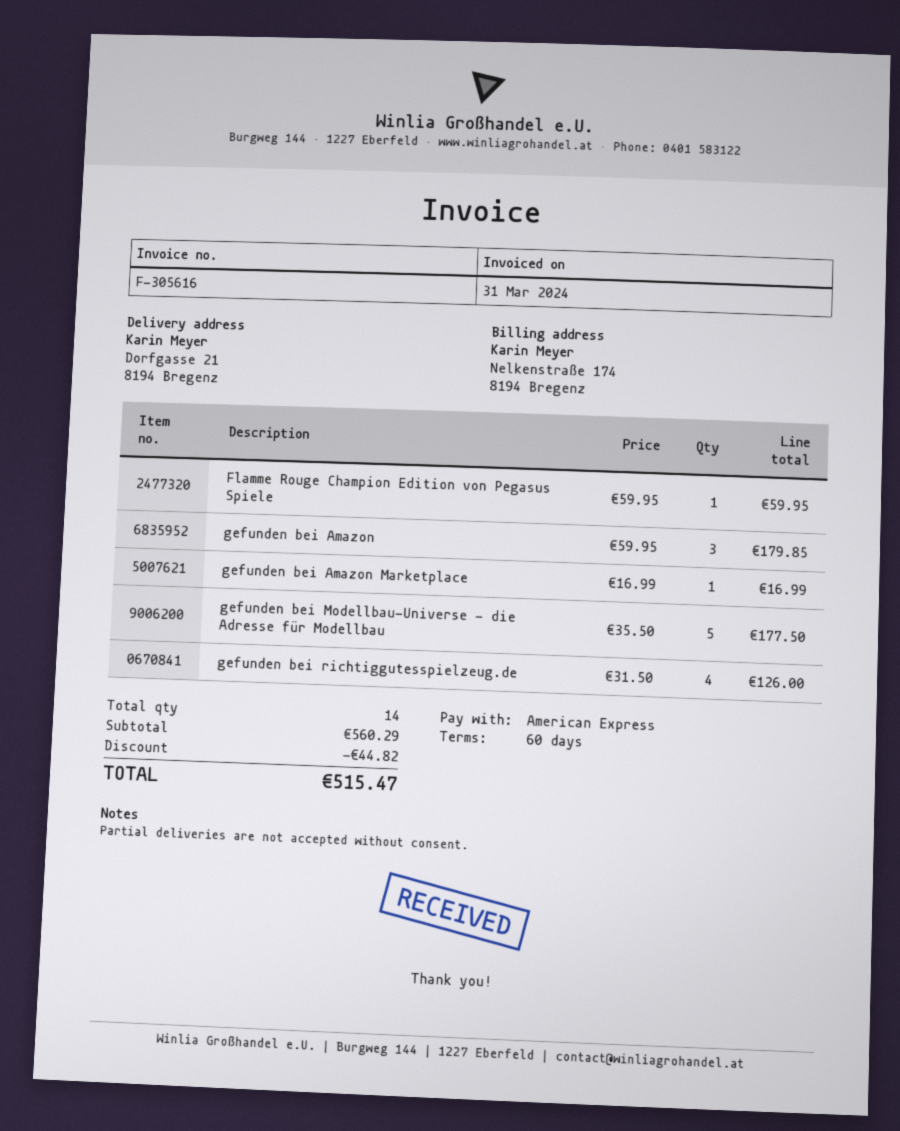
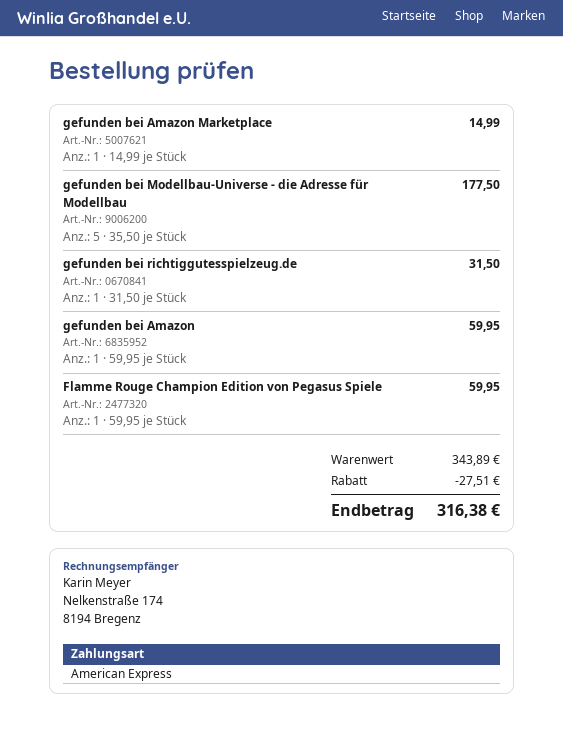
gefunden bei Amazon: 3 x 59.95 = 179.85 -> 1 x 59.95 = 59.95
gefunden bei Amazon Marketplace: 1 x 16.99 = 16.99 -> 1 x 14.99 = 14.99
gefunden bei richtiggutesspielzeug.de: 4 x 31.50 = 126.00 -> 1 x 31.50 = 31.50
subtotal: 560.29 -> 343.89
discount: 44.82 -> 27.51
total: 515.47 -> 316.38

